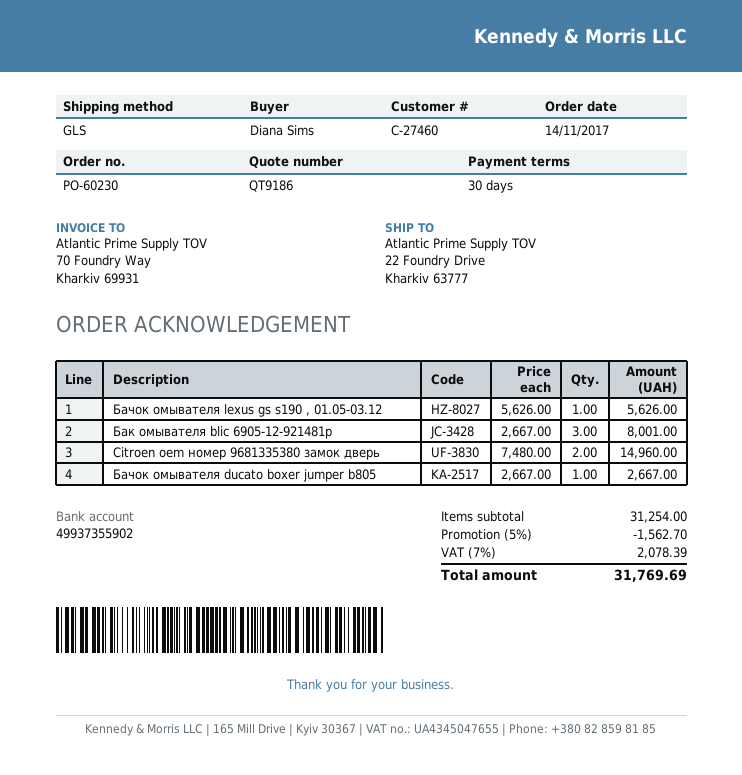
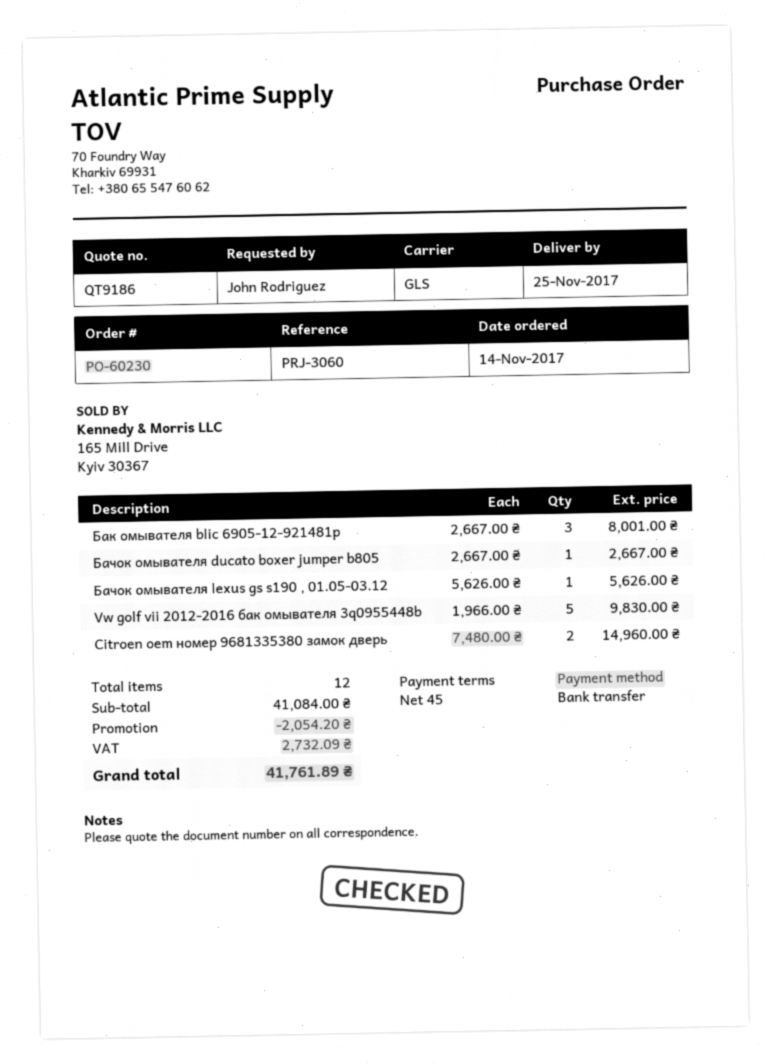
payment terms: 30 days -> 45 days
ordered by: Diana Sims -> John Rodriguez
Vw golf vii 2012-2016 бак омывателя 3q0955448b: none -> 5 x 1966.00 = 9830.00
subtotal: 31254.00 -> 41084.00
discount: 1562.70 -> 2054.20
tax: 2078.39 -> 2732.09
total: 31769.69 -> 41761.89

